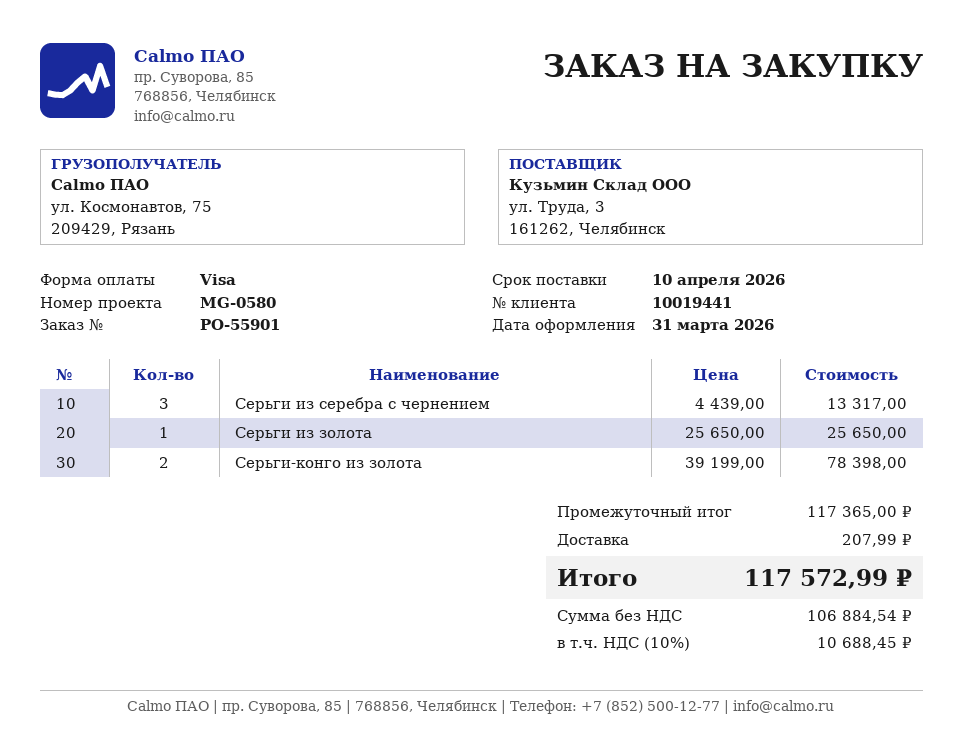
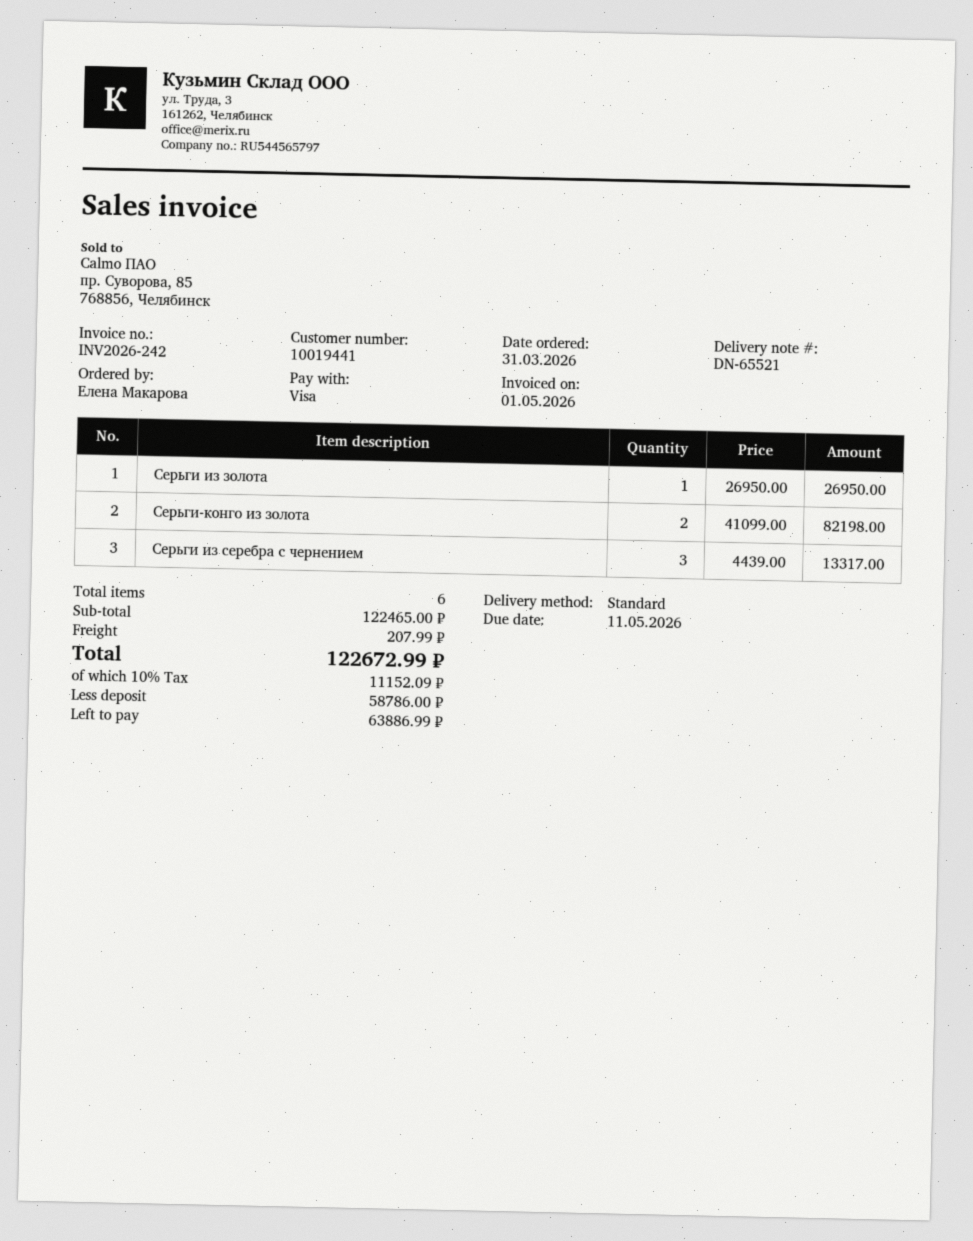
Серьги из золота: 1 x 25650.00 = 25650.00 -> 1 x 26950.00 = 26950.00
Серьги-конго из золота: 2 x 39199.00 = 78398.00 -> 2 x 41099.00 = 82198.00
subtotal: 117365.00 -> 122465.00
tax: 10% = 10688.45 -> 10% = 11152.09
total: 117572.99 -> 122672.99

